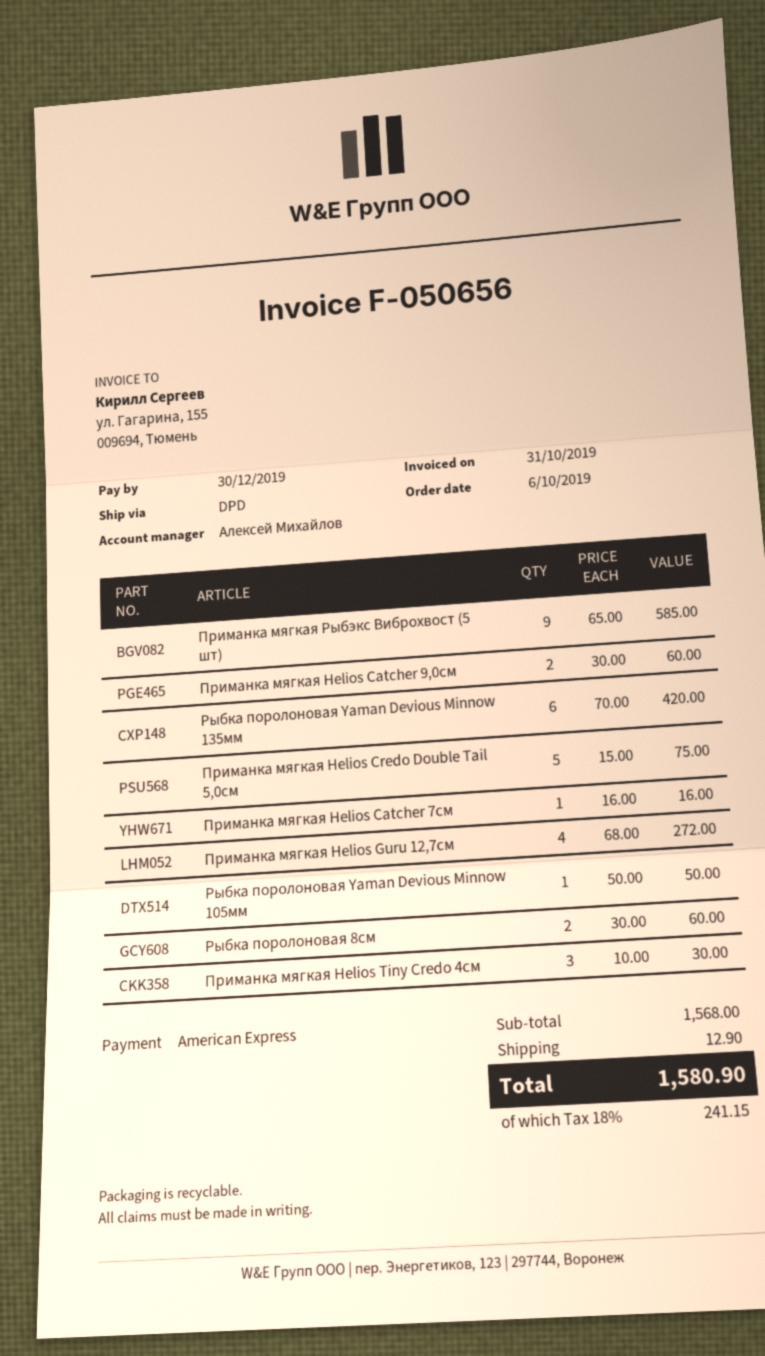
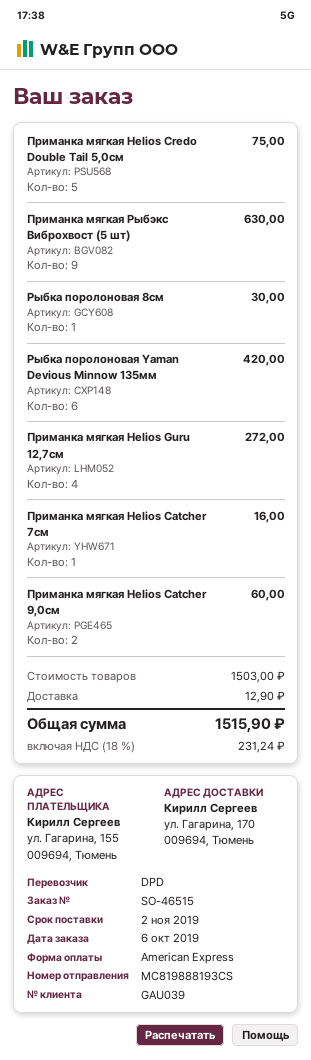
Приманка мягкая Рыбэкс Виброхвост (5 шт): 9 for 585.00 -> 9 for 630.00
Рыбка поролоновая Yaman Devious Minnow 105мм: 1 for 50.00 -> none
Рыбка поролоновая 8см: 2 for 60.00 -> 1 for 30.00
Приманка мягкая Helios Tiny Credo 4см: 3 for 30.00 -> none
subtotal: 1568.00 -> 1503.00
tax: 18% = 241.15 -> 18% = 231.24
total: 1580.90 -> 1515.90

